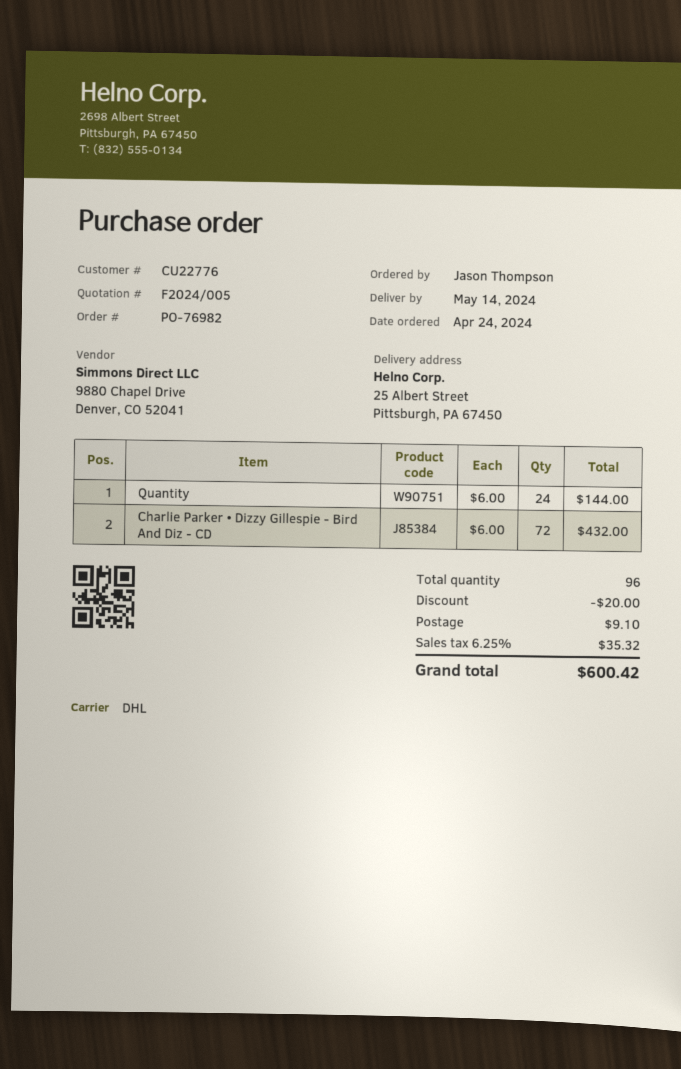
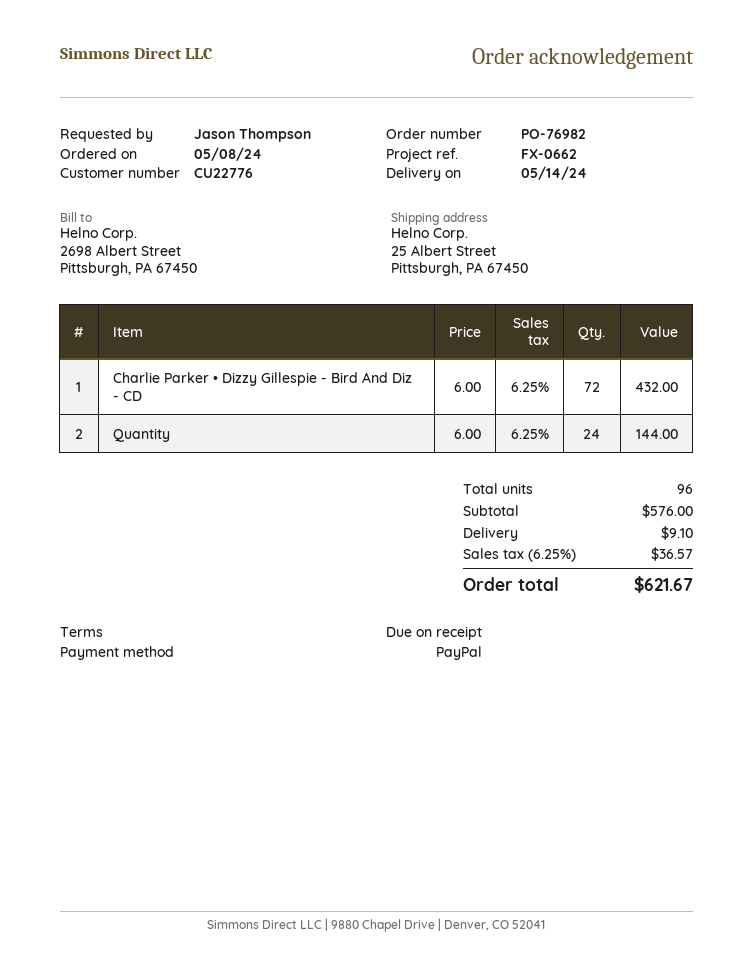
order date: 2024-04-24 -> 2024-05-08
discount: 20.00 -> none
tax: 6.25% = 35.32 -> 6.25% = 36.57
total: 600.42 -> 621.67

